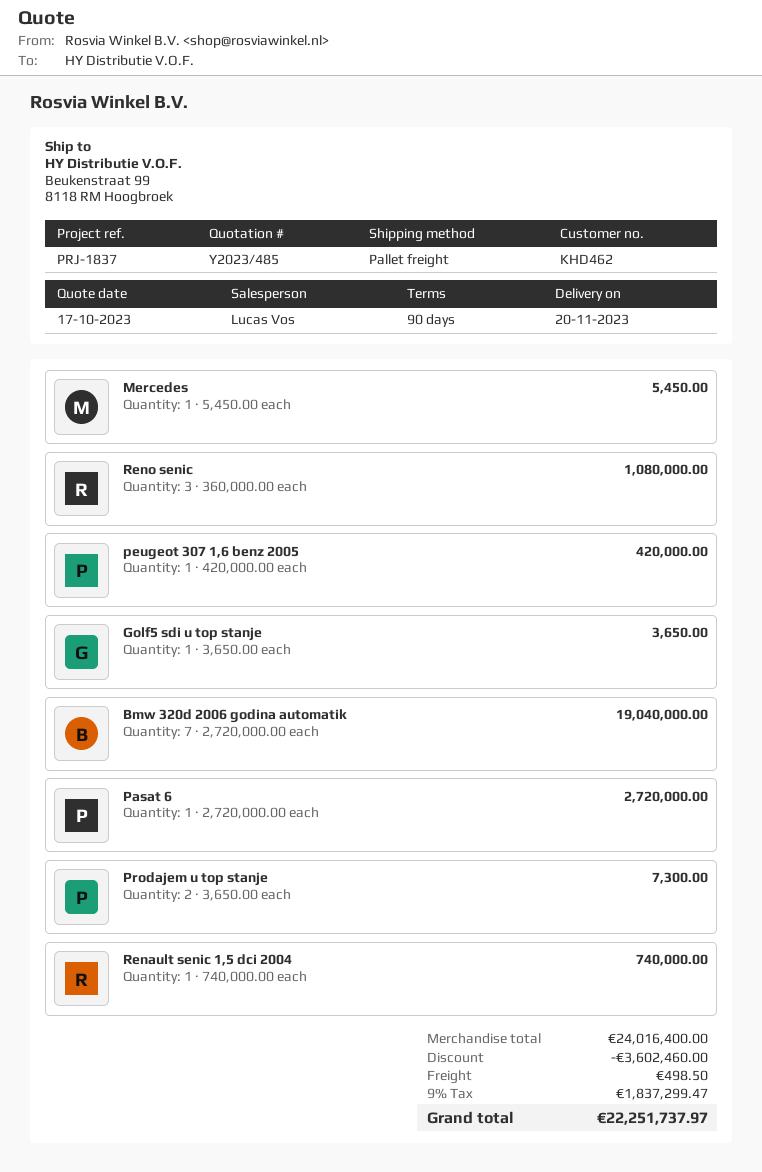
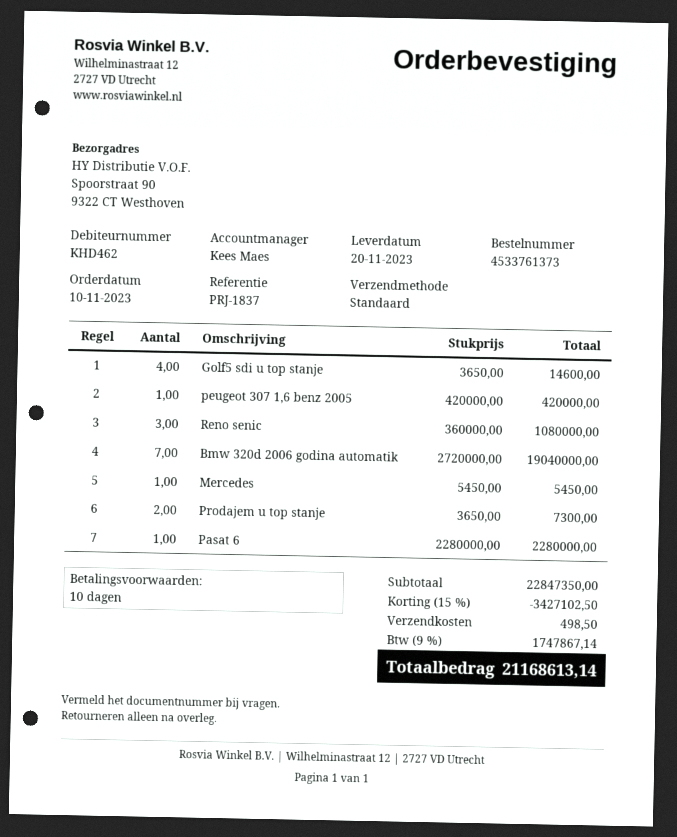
payment terms: 90 days -> 10 days
sales rep: Lucas Vos -> Kees Maes
shipping method: pallet freight -> standard
ship to: Beukenstraat 99, 8118 RM Hoogbroek -> Spoorstraat 90, 9322 CT Westhoven
Golf5 sdi u top stanje: 1 x 3650.00 = 3650.00 -> 4 x 3650.00 = 14600.00
Pasat 6: 1 x 2720000.00 = 2720000.00 -> 1 x 2280000.00 = 2280000.00
Renault senic 1,5 dci 2004: 1 x 740000.00 = 740000.00 -> none
subtotal: 24016400.00 -> 22847350.00
discount: 3602460.00 -> 3427102.50
tax: 9% = 1837299.47 -> 9% = 1747867.14
total: 22251737.97 -> 21168613.14

